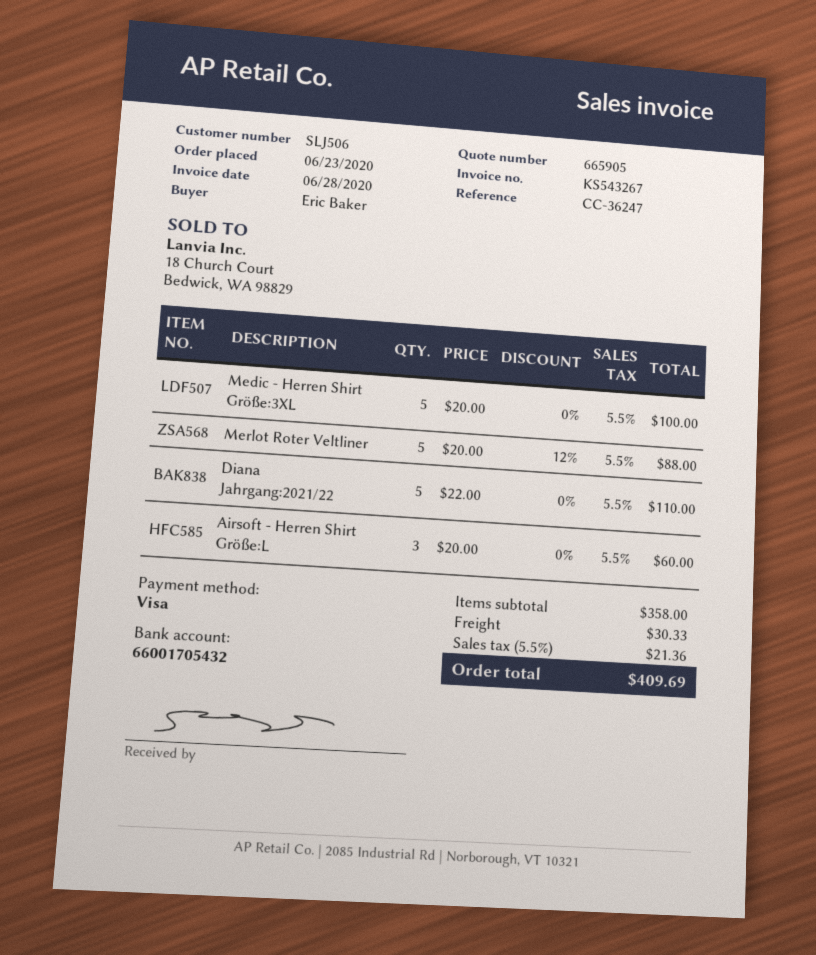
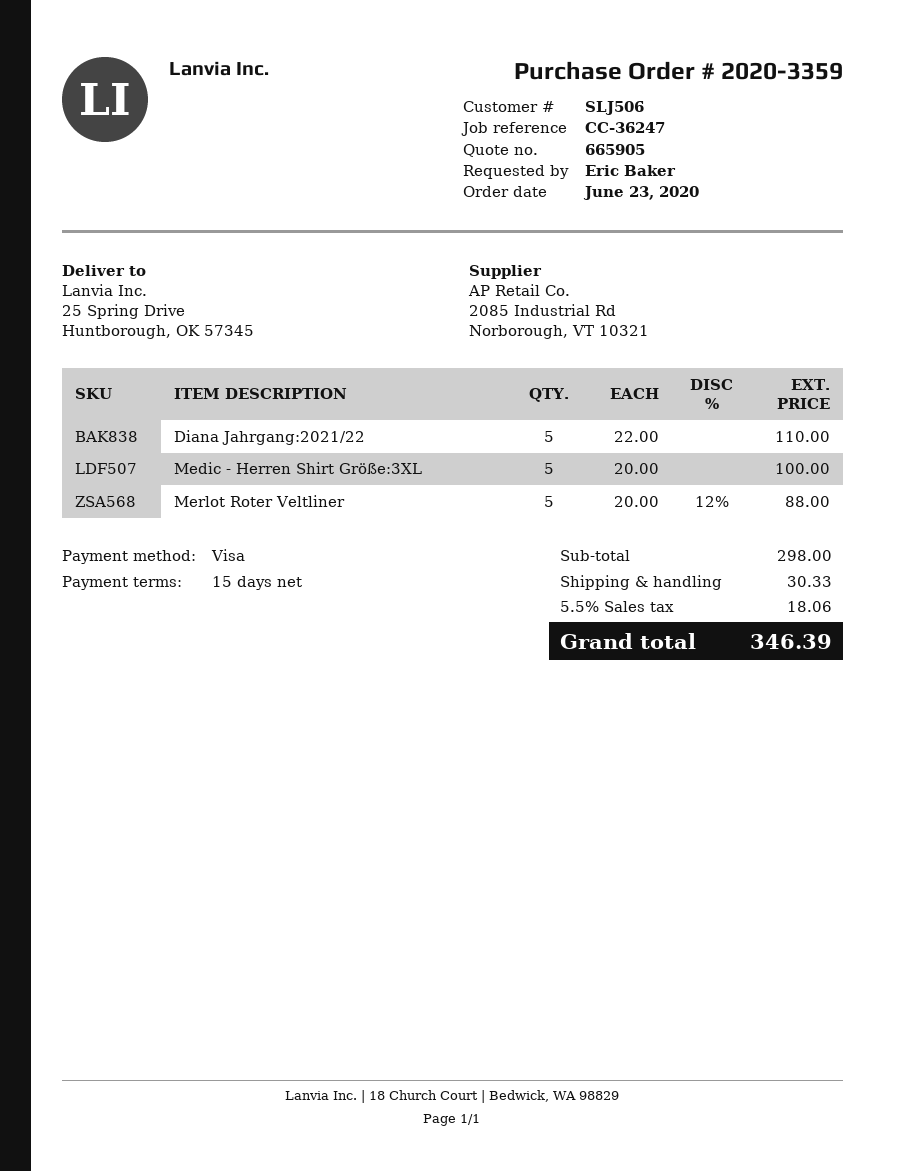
Airsoft - Herren Shirt Größe:L: 3 x 20.00 = 60.00 -> none
subtotal: 358.00 -> 298.00
tax: 5.5% = 21.36 -> 5.5% = 18.06
total: 409.69 -> 346.39

